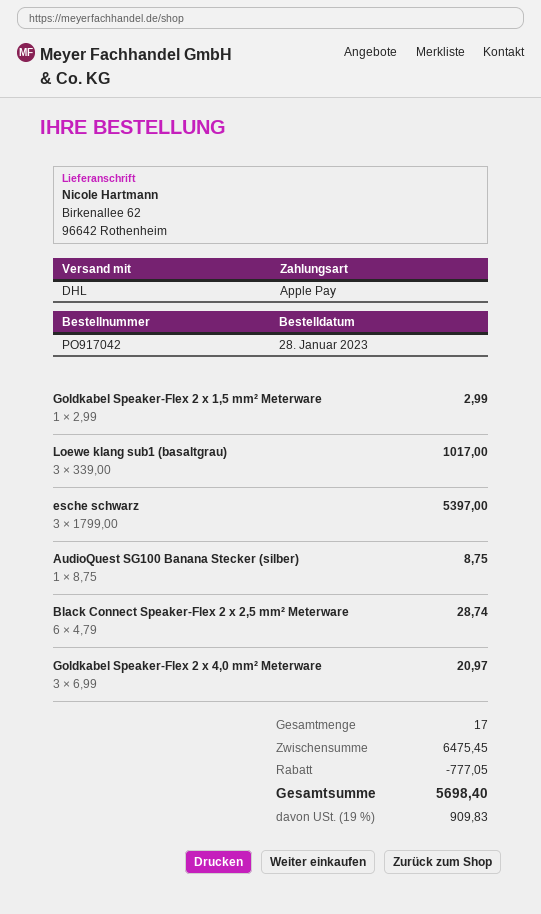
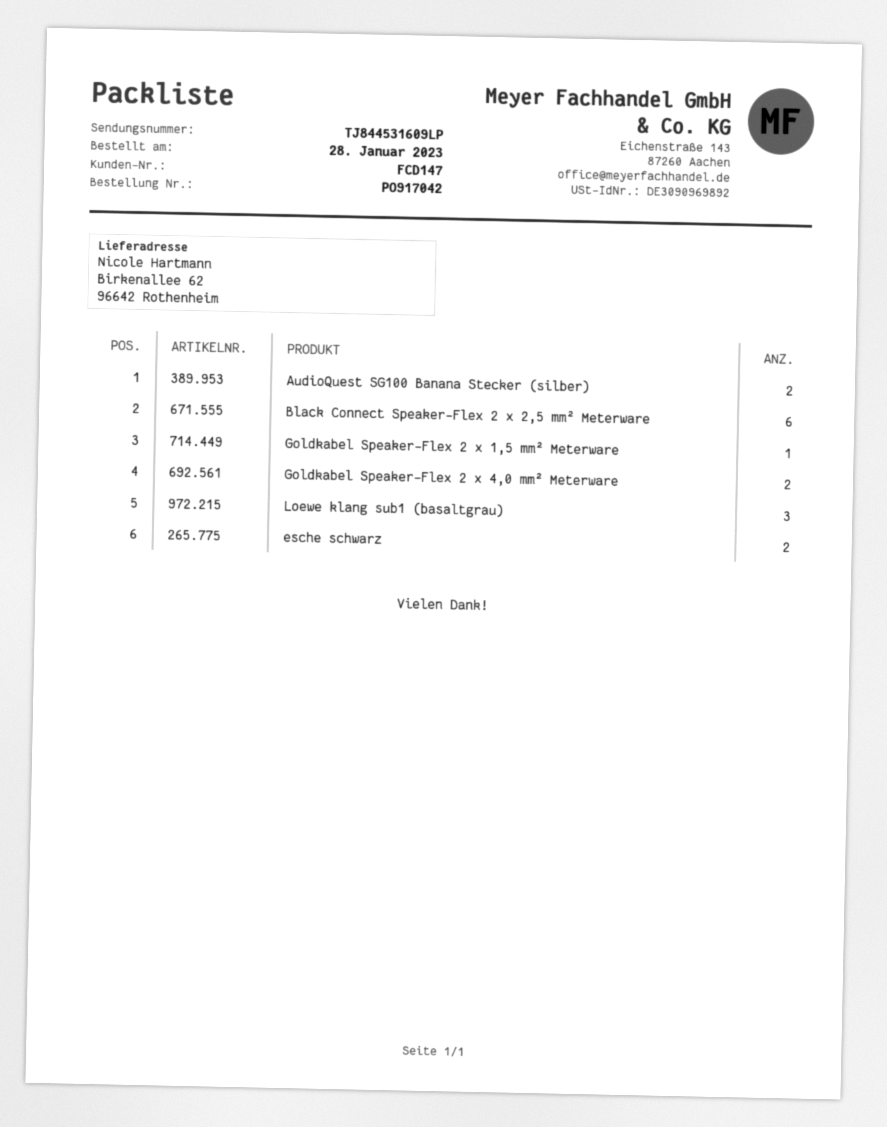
esche schwarz: 3 -> 2
AudioQuest SG100 Banana Stecker (silber): 1 -> 2
Goldkabel Speaker-Flex 2 x 4,0 mm² Meterware: 3 -> 2

